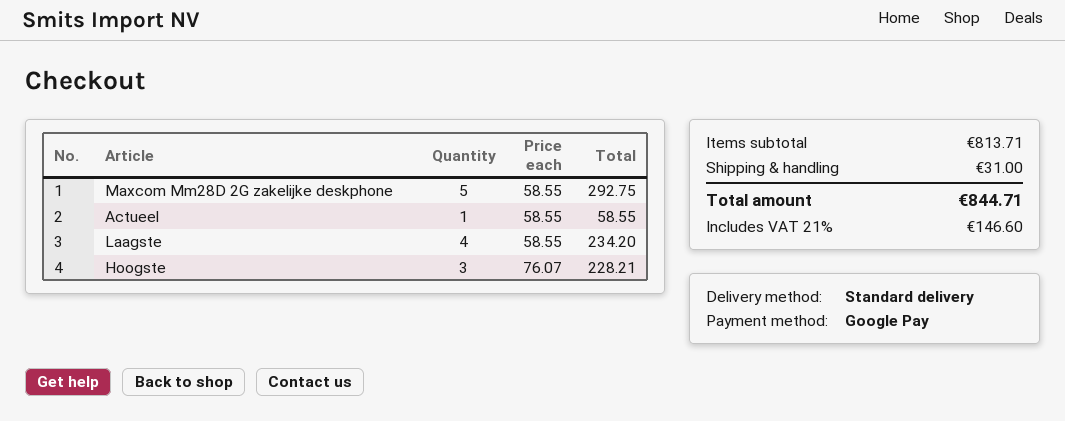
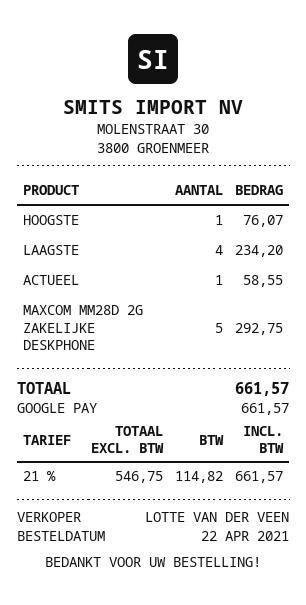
Hoogste: 3 for 228.21 -> 1 for 76.07
shipping: 31.00 -> none
tax: 21% = 146.60 -> 21% = 114.82
total: 844.71 -> 661.57

